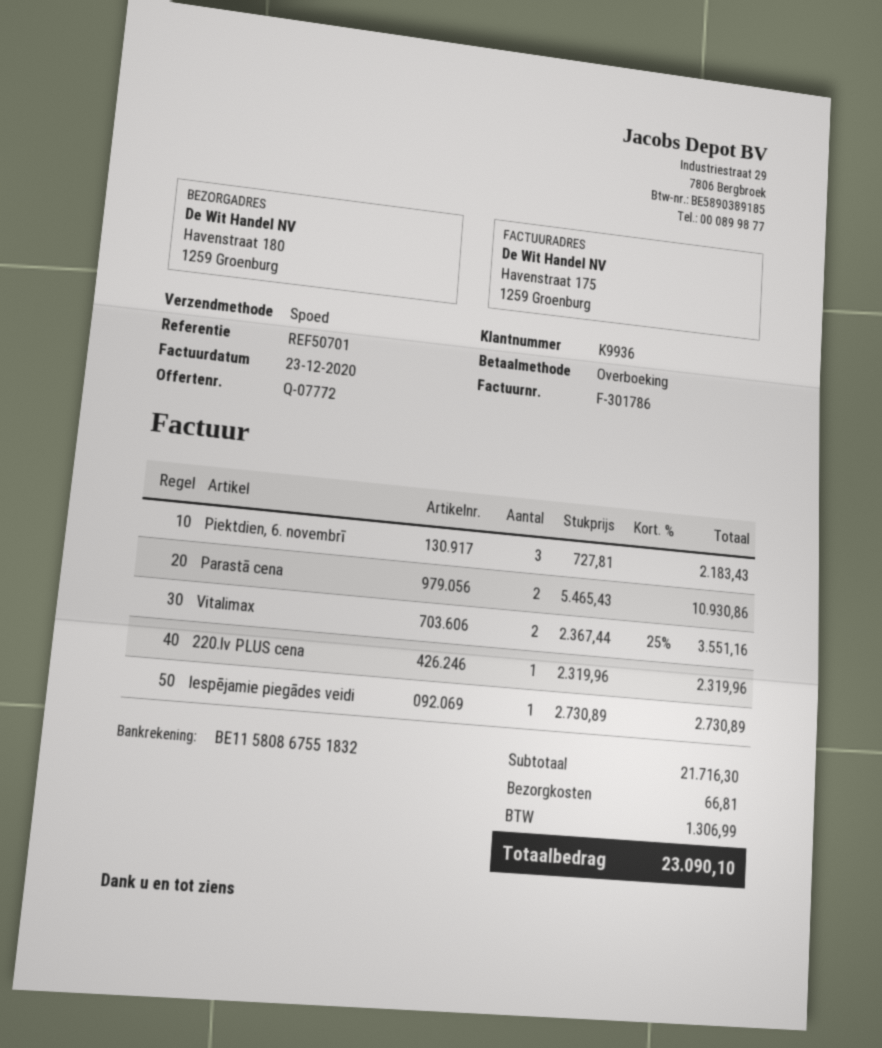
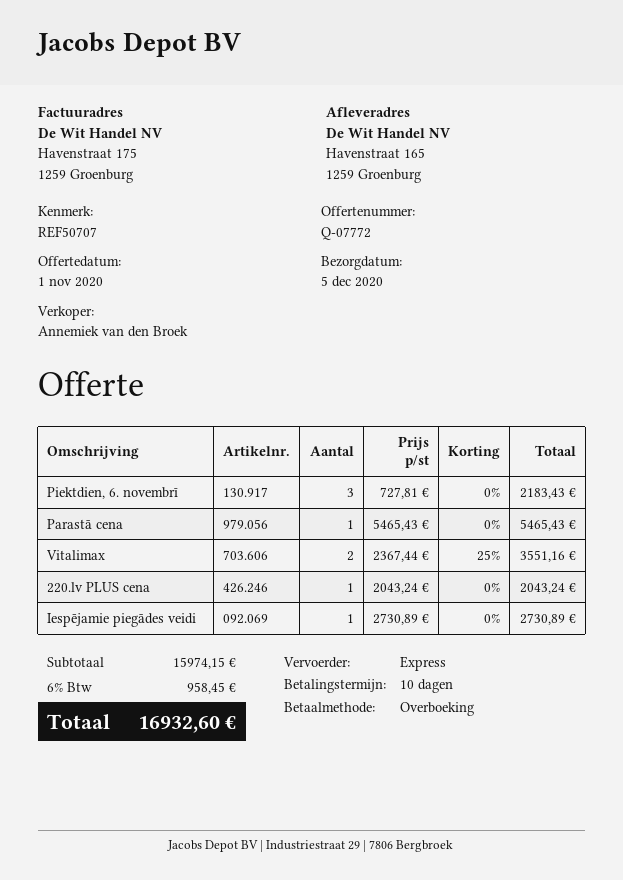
reference: REF50701 -> REF50707
ship to: Havenstraat 180, 1259 Groenburg -> Havenstraat 165, 1259 Groenburg
Parastā cena: 2 x 5465.43 = 10930.86 -> 1 x 5465.43 = 5465.43
220.lv PLUS cena: 1 x 2319.96 = 2319.96 -> 1 x 2043.24 = 2043.24
subtotal: 21716.30 -> 15974.15
shipping: 66.81 -> none
tax: 1306.99 -> 958.45
total: 23090.10 -> 16932.60

